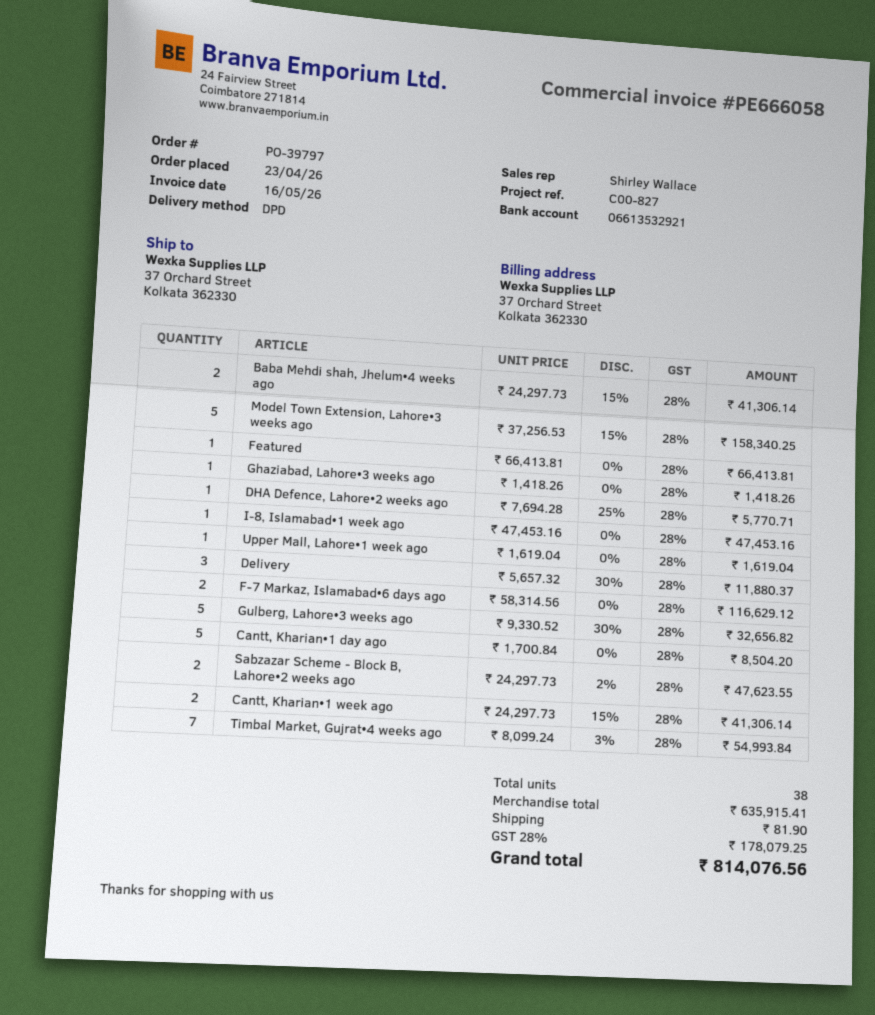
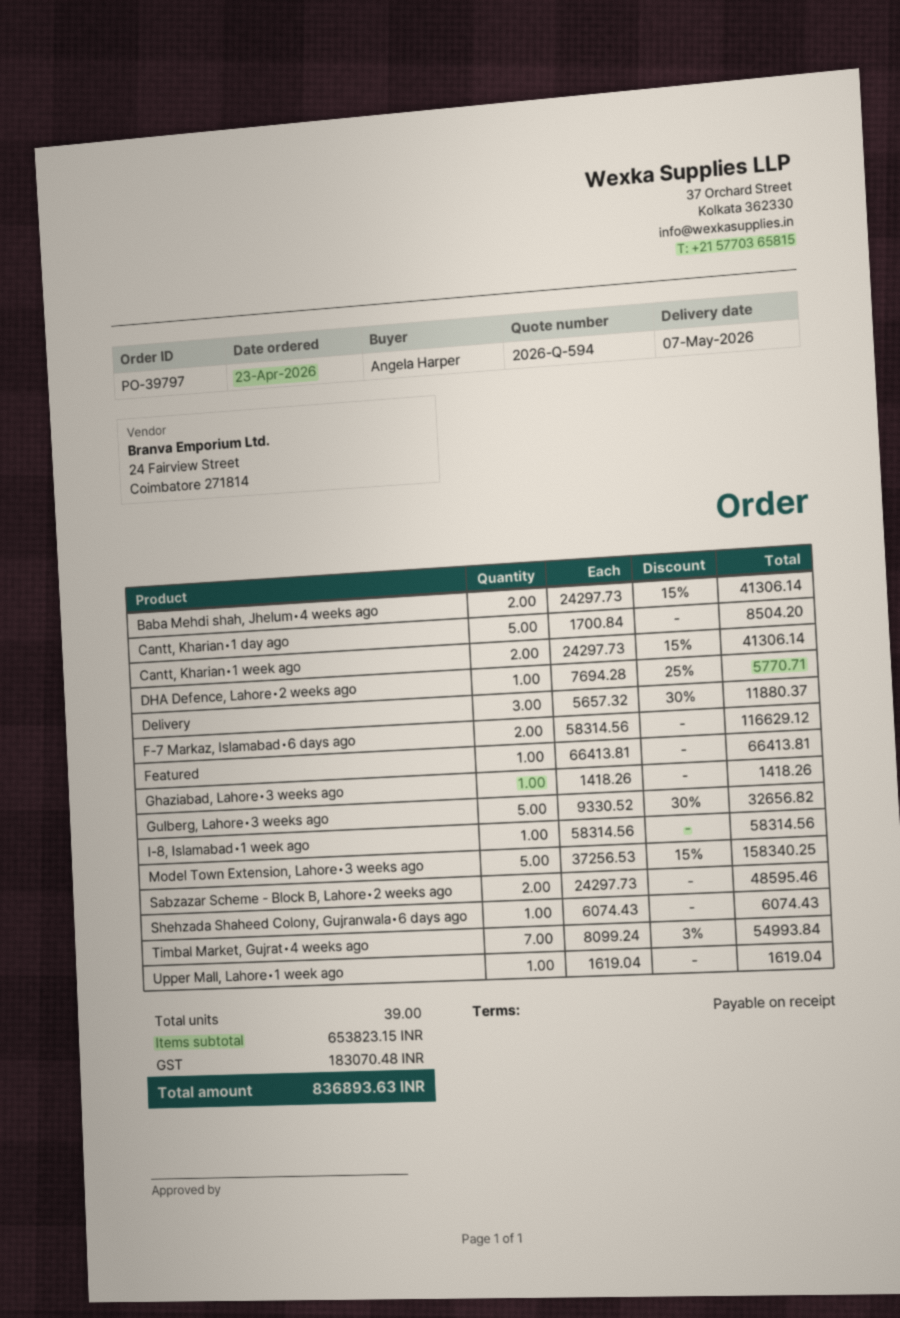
I-8, Islamabad•1 week ago: 1 x 47453.16 = 47453.16 -> 1 x 58314.56 = 58314.56
Sabzazar Scheme - Block B, Lahore•2 weeks ago: 2 x 24297.73 - 2% = 47623.55 -> 2 x 24297.73 = 48595.46
Shehzada Shaheed Colony, Gujranwala•6 days ago: none -> 1 x 6074.43 = 6074.43
total quantity: 38 -> 39
subtotal: 635915.41 -> 653823.15
shipping: 81.90 -> none
tax: 178079.25 -> 183070.48
total: 814076.56 -> 836893.63

